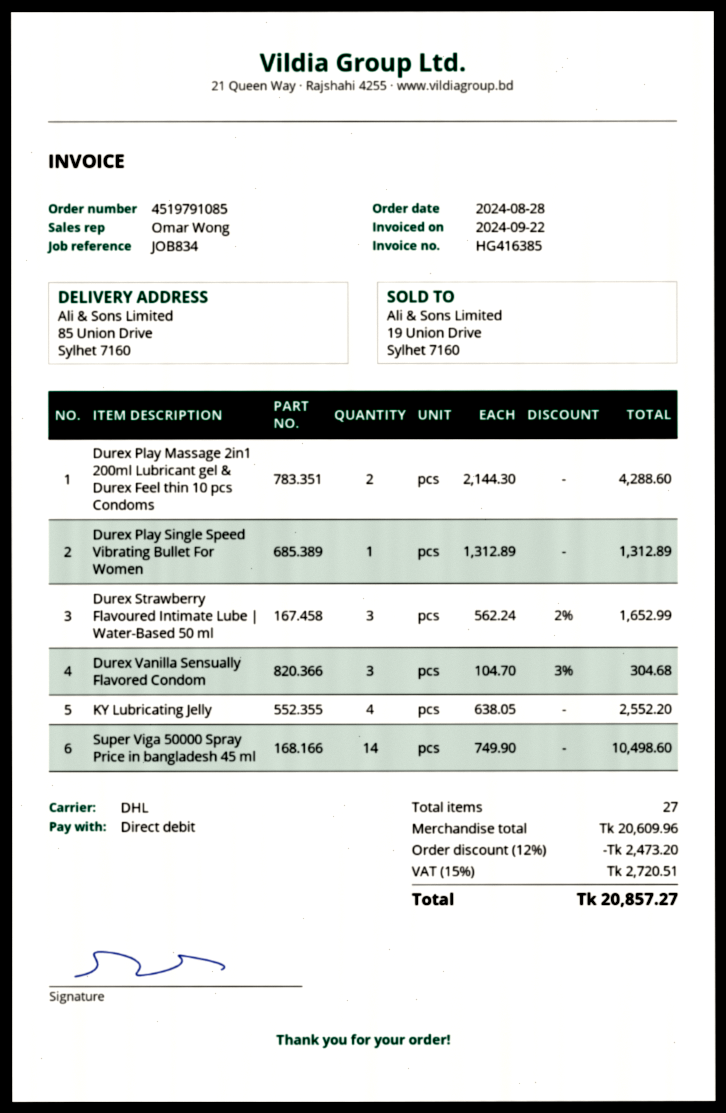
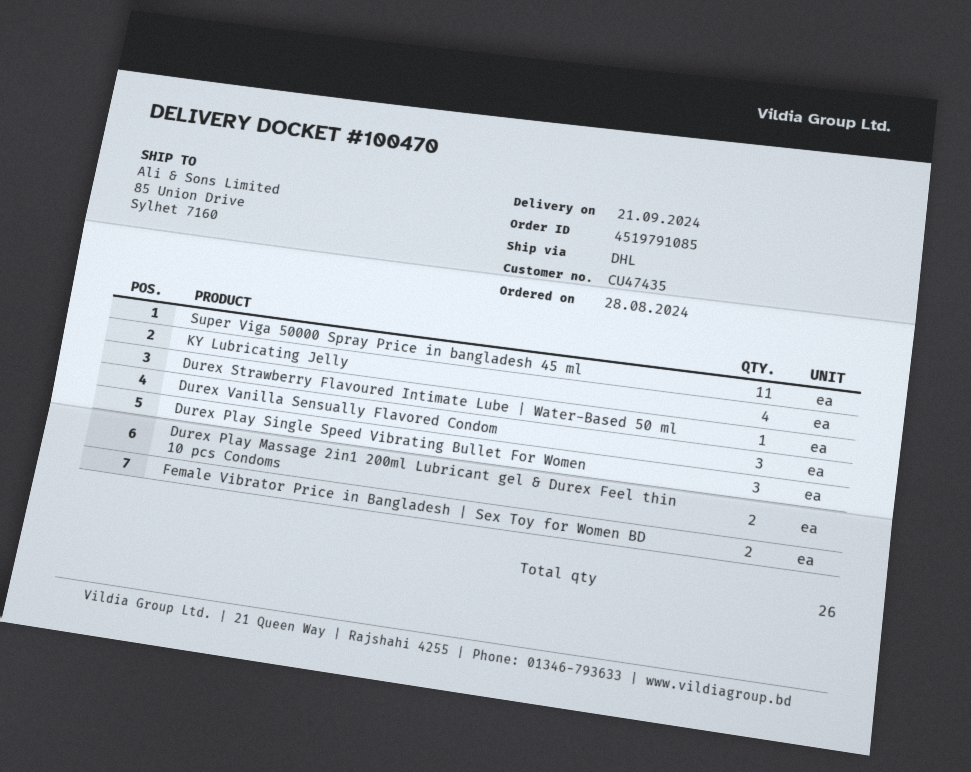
Durex Play Single Speed Vibrating Bullet For Women: 1 -> 3
Durex Strawberry Flavoured Intimate Lube | Water-Based 50 ml: 3 -> 1
Super Viga 50000 Spray Price in bangladesh 45 ml: 14 -> 11
Female Vibrator Price in Bangladesh | Sex Toy for Women BD: none -> 2
total quantity: 27 -> 26

